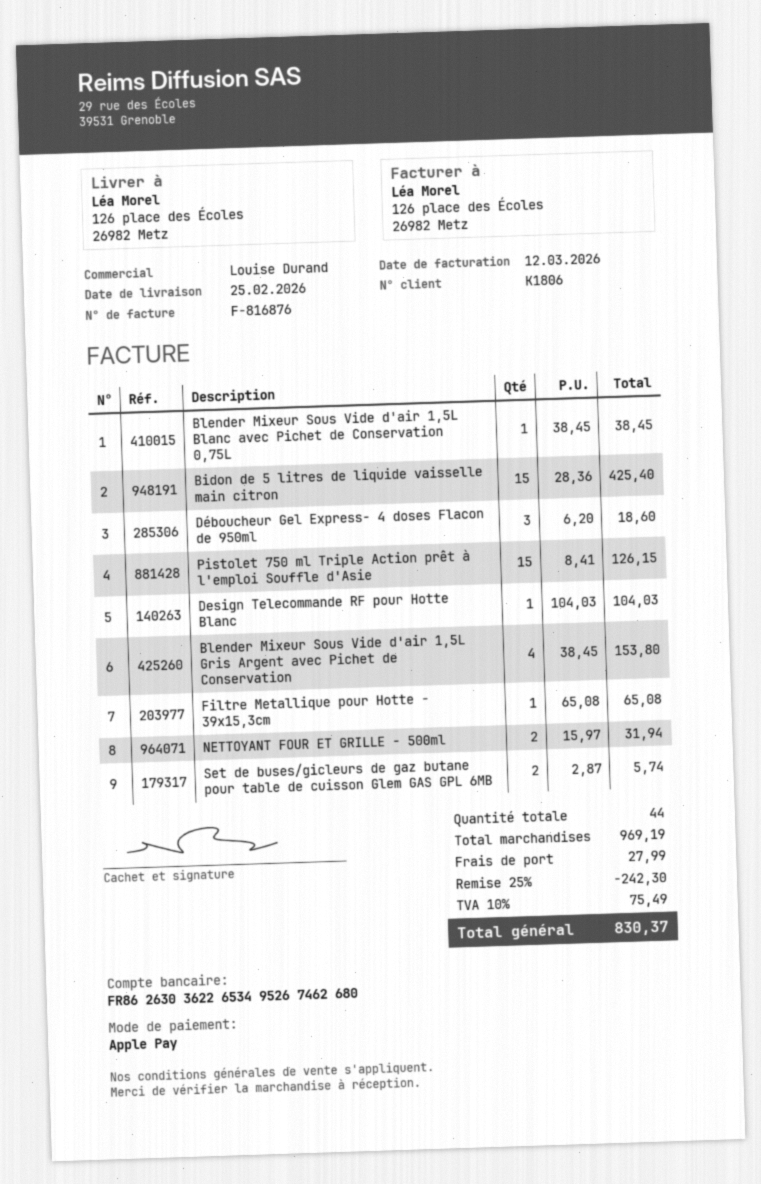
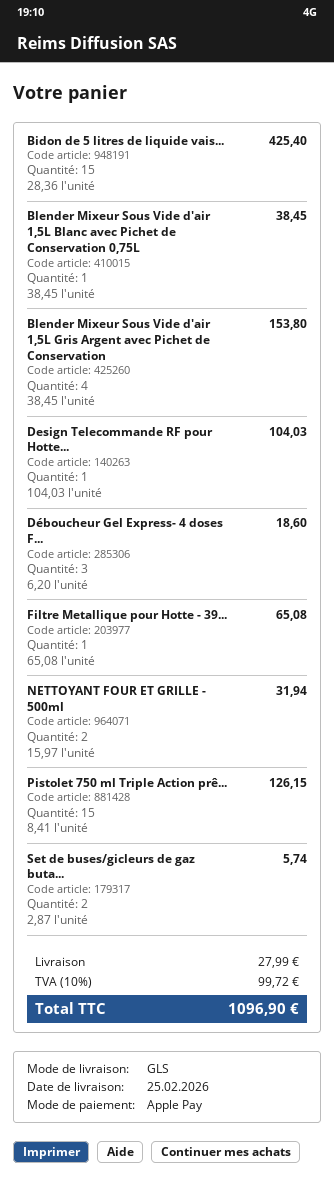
discount: 25% = 242.30 -> none
tax: 10% = 75.49 -> 10% = 99.72
total: 830.37 -> 1096.90

